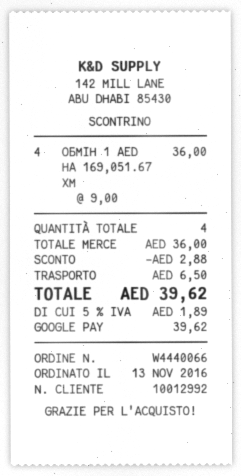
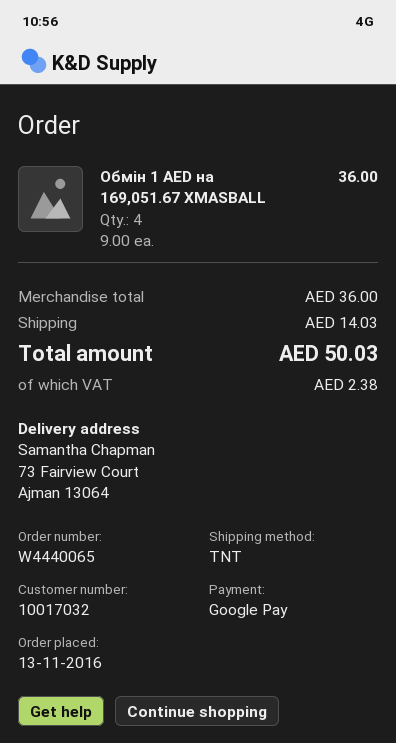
order number: W4440066 -> W4440065
customer number: 10012992 -> 10017032
discount: 2.88 -> none
shipping: 6.50 -> 14.03
tax: 1.89 -> 2.38
total: 39.62 -> 50.03

